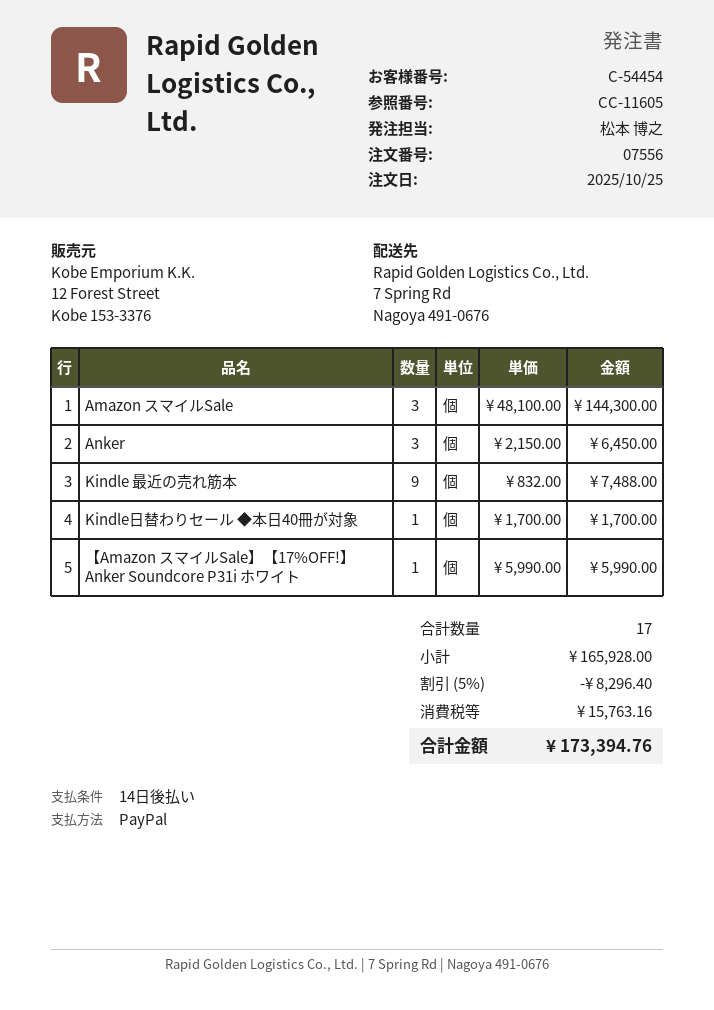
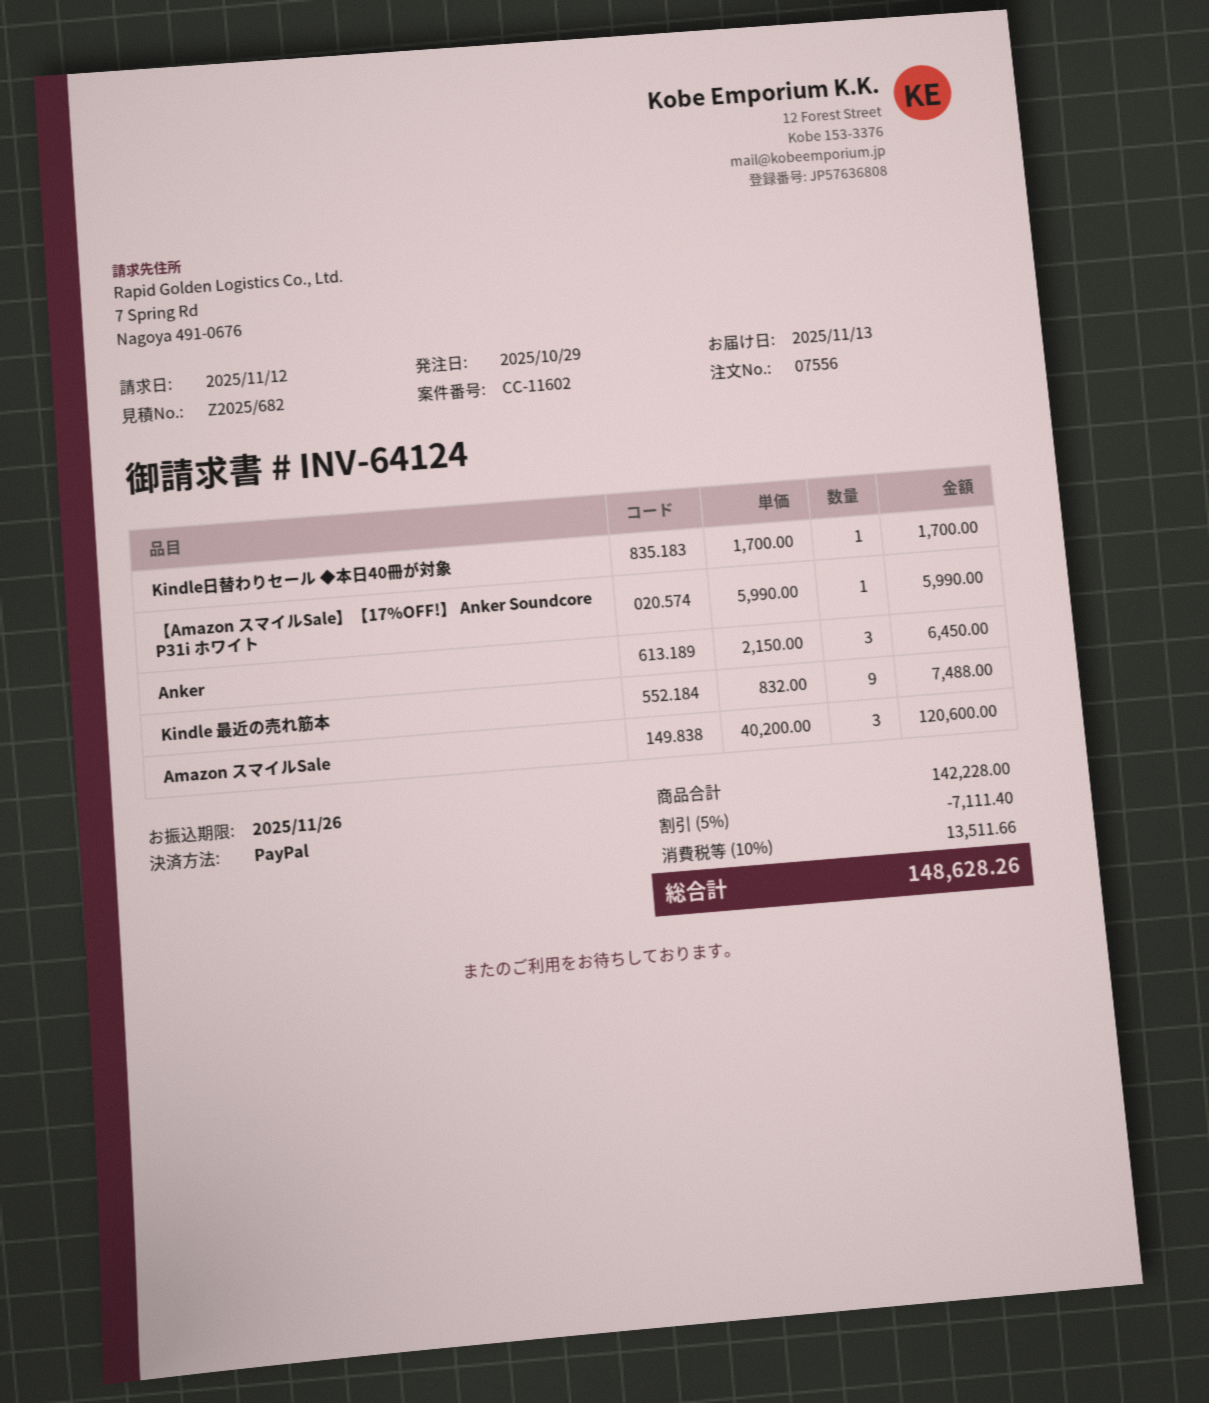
order date: 2025-10-25 -> 2025-10-29
reference: CC-11605 -> CC-11602
Amazon スマイルSale: 3 x 48100.00 = 144300.00 -> 3 x 40200.00 = 120600.00
subtotal: 165928.00 -> 142228.00
discount: 5% = 8296.40 -> 5% = 7111.40
tax: 15763.16 -> 13511.66
total: 173394.76 -> 148628.26

